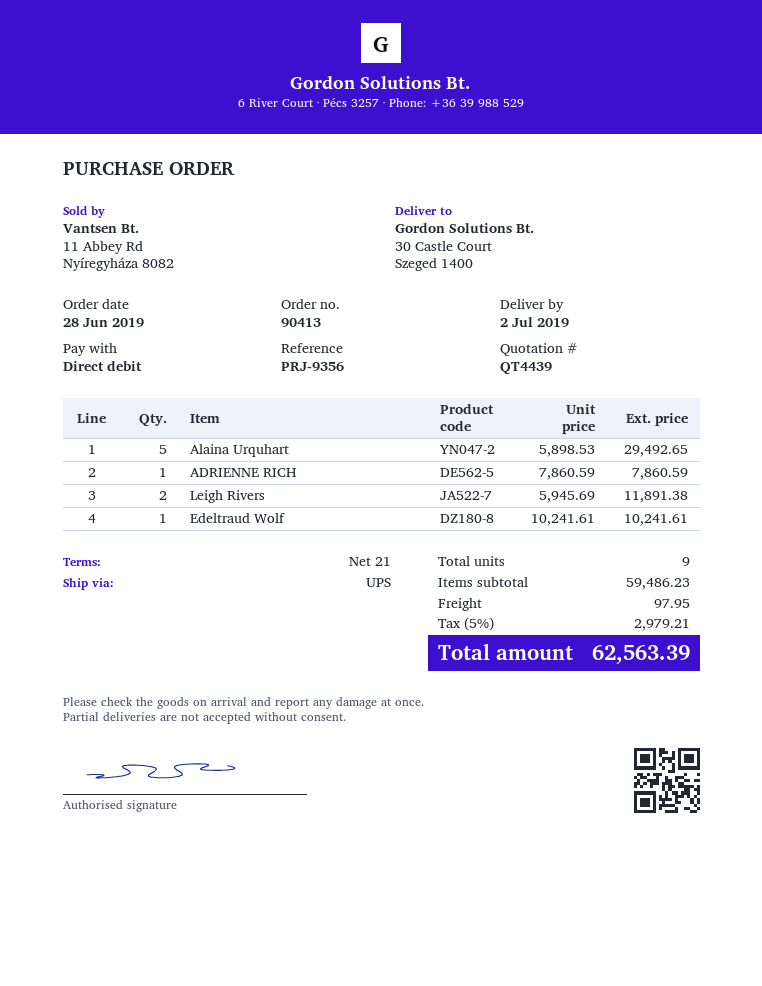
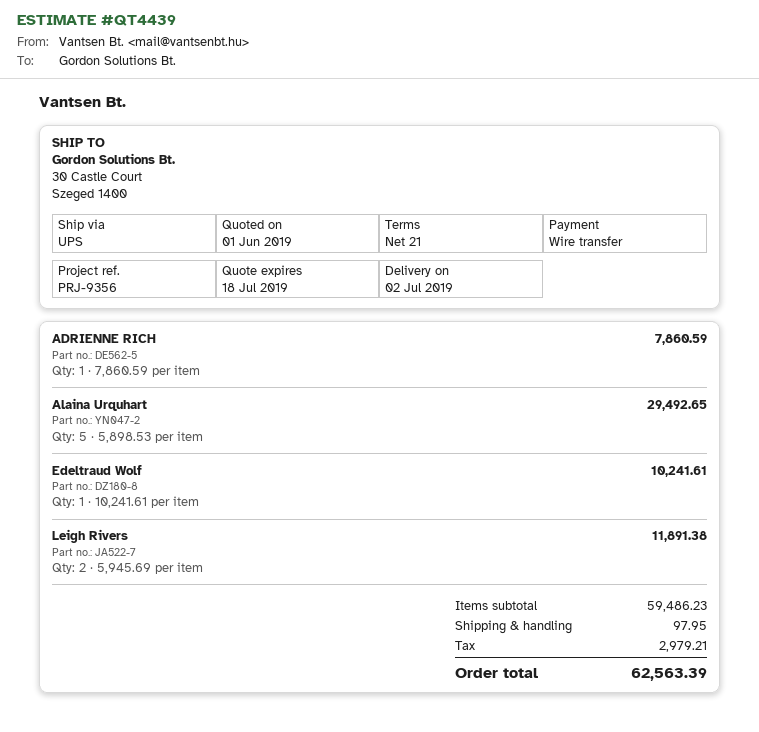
payment method: direct debit -> bank transfer

